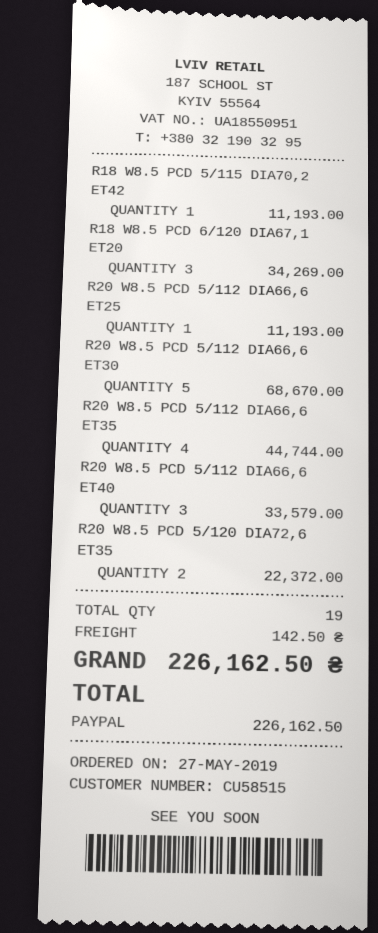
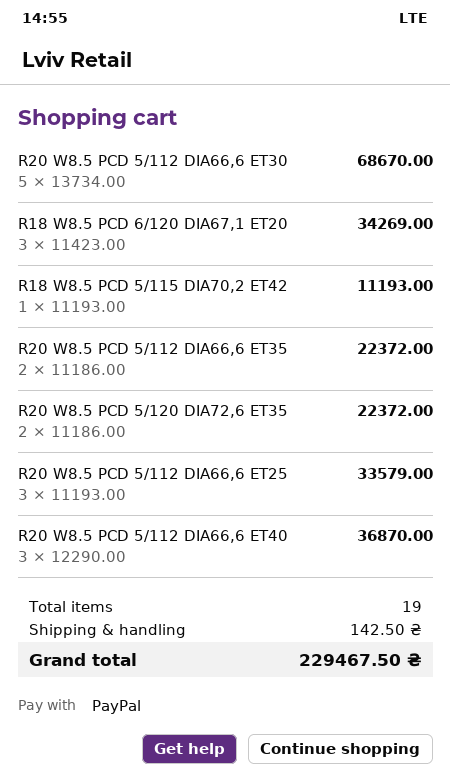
R20 W8.5 PCD 5/112 DIA66,6 ET25: 1 for 11193.00 -> 3 for 33579.00
R20 W8.5 PCD 5/112 DIA66,6 ET35: 4 for 44744.00 -> 2 for 22372.00
R20 W8.5 PCD 5/112 DIA66,6 ET40: 3 for 33579.00 -> 3 for 36870.00
total: 226162.50 -> 229467.50

